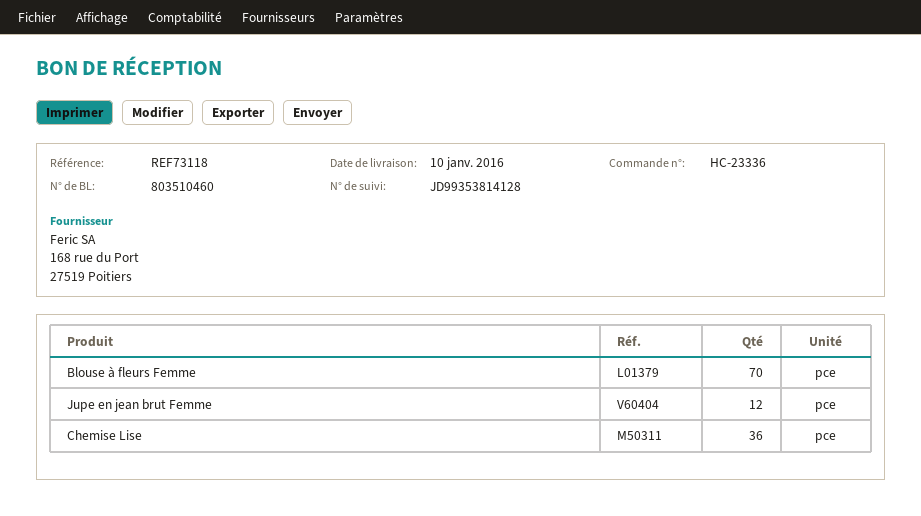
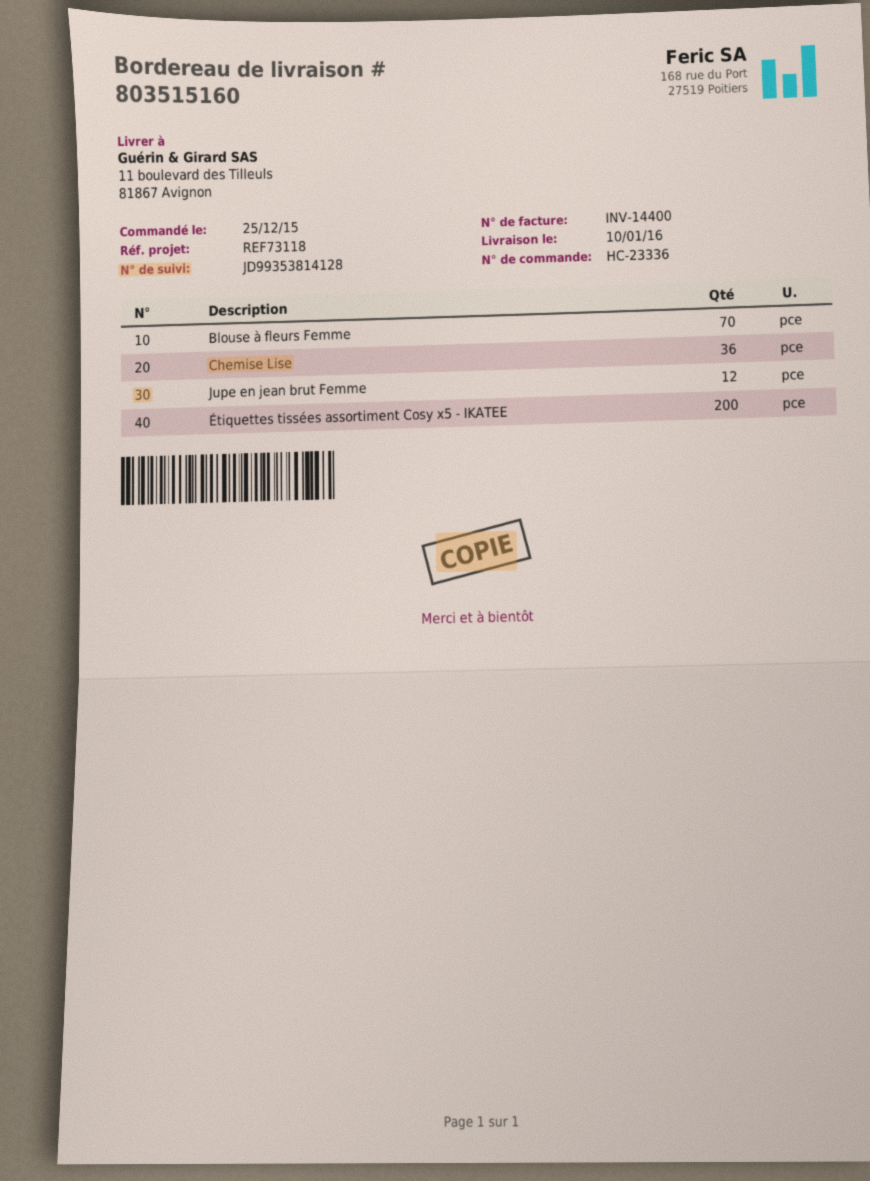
delivery note number: 803510460 -> 803515160
Étiquettes tissées assortiment Cosy x5 - IKATEE: none -> 200

